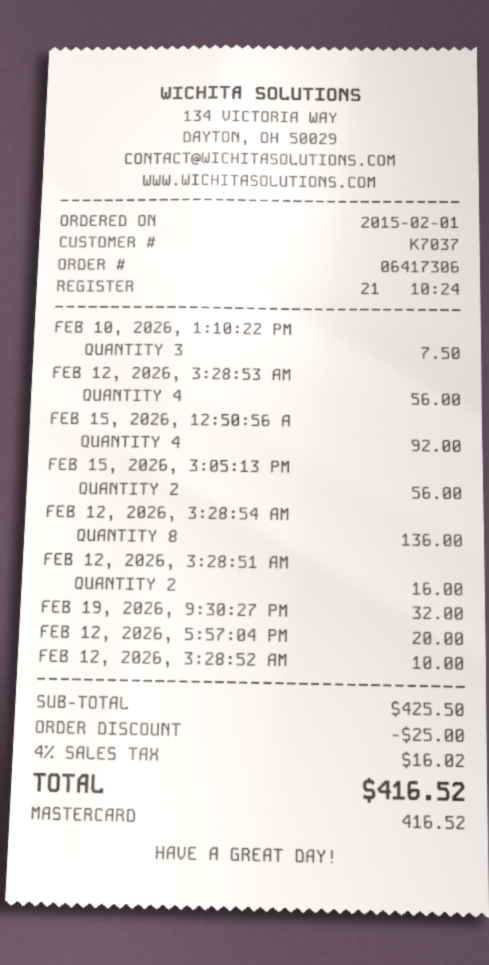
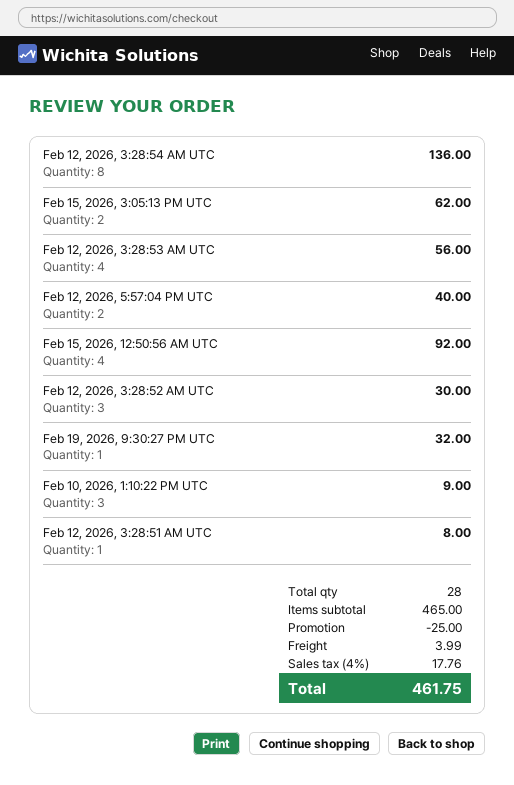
FEB 10, 2026, 1:10:22 PM: 3 for 7.50 -> 3 for 9.00
FEB 15, 2026, 3:05:13 PM: 2 for 56.00 -> 2 for 62.00
FEB 12, 2026, 3:28:51 AM: 2 for 16.00 -> 1 for 8.00
FEB 12, 2026, 5:57:04 PM: 1 for 20.00 -> 2 for 40.00
FEB 12, 2026, 3:28:52 AM: 1 for 10.00 -> 3 for 30.00
subtotal: 425.50 -> 465.00
shipping: none -> 3.99
tax: 4% = 16.02 -> 4% = 17.76
total: 416.52 -> 461.75

